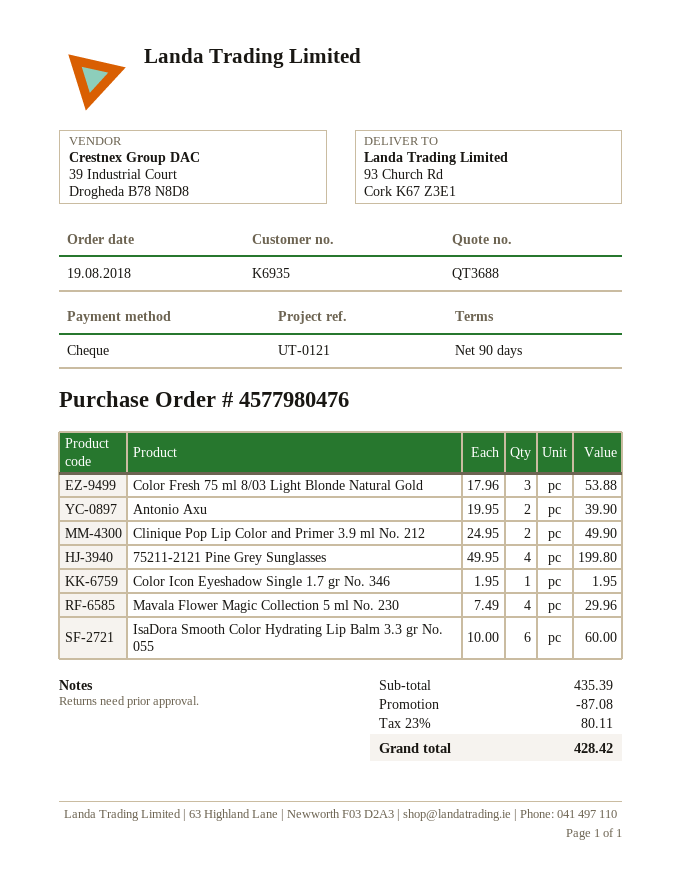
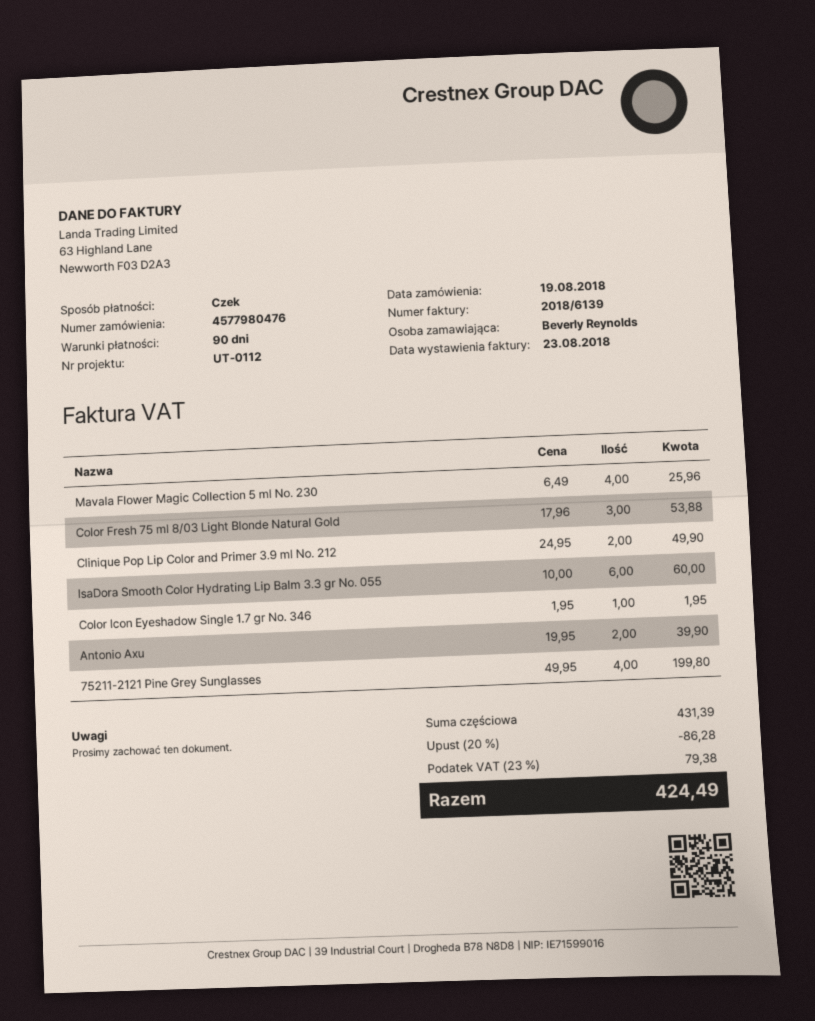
reference: UT-0121 -> UT-0112
Mavala Flower Magic Collection 5 ml No. 230: 4 x 7.49 = 29.96 -> 4 x 6.49 = 25.96
subtotal: 435.39 -> 431.39
discount: 87.08 -> 86.28
tax: 23% = 80.11 -> 23% = 79.38
total: 428.42 -> 424.49

